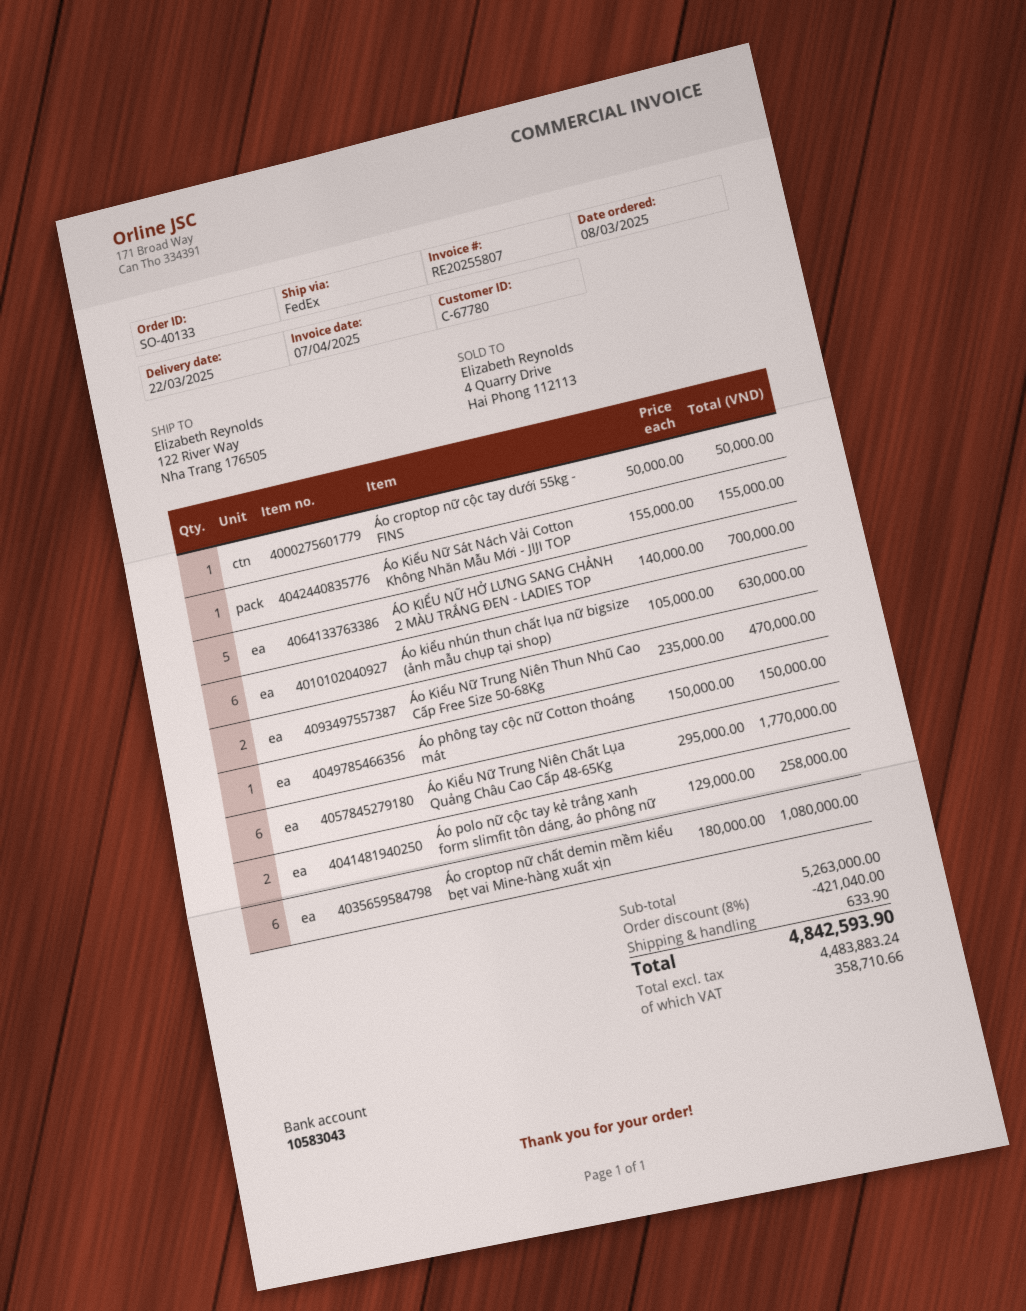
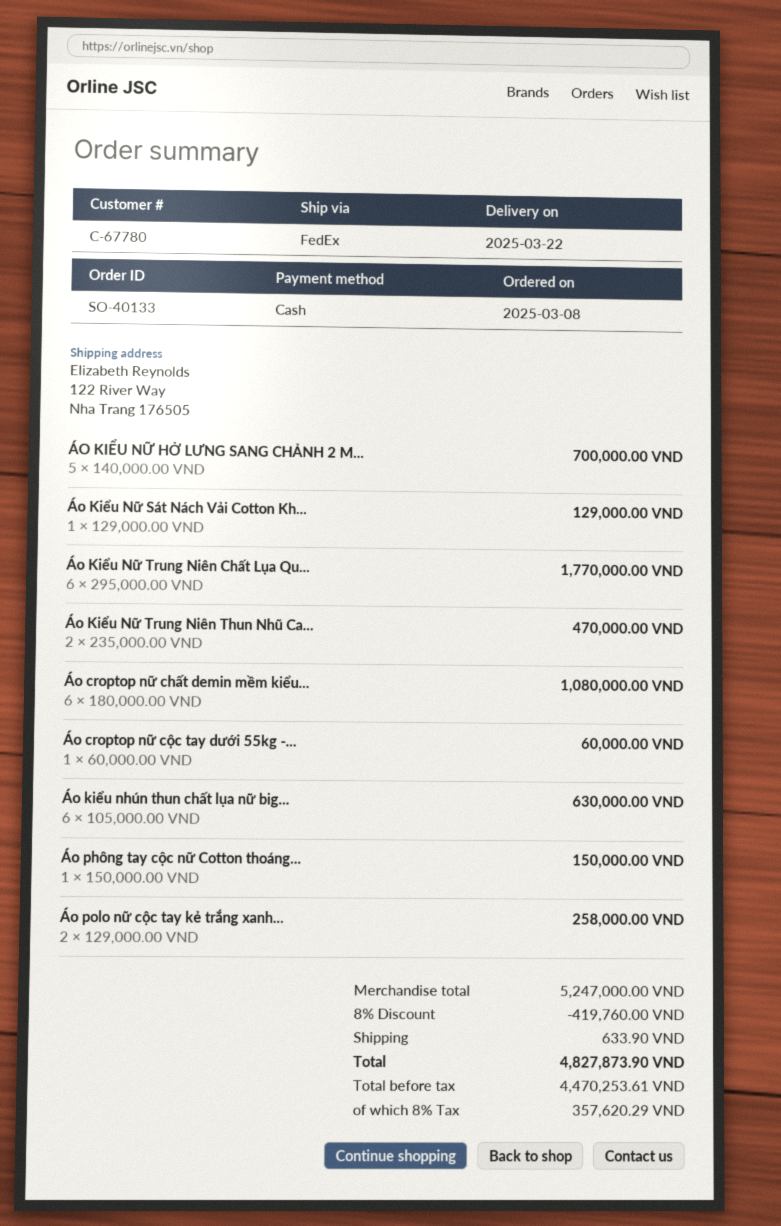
Áo croptop nữ cộc tay dưới 55kg - FINS: 1 x 50000.00 = 50000.00 -> 1 x 60000.00 = 60000.00
Áo Kiểu Nữ Sát Nách Vải Cotton Không Nhăn Mẫu Mới - JIJI TOP: 1 x 155000.00 = 155000.00 -> 1 x 129000.00 = 129000.00
subtotal: 5263000.00 -> 5247000.00
discount: 8% = 421040.00 -> 8% = 419760.00
net: 4483883.24 -> 4470253.61
tax: 358710.66 -> 357620.29
total: 4842593.90 -> 4827873.90

